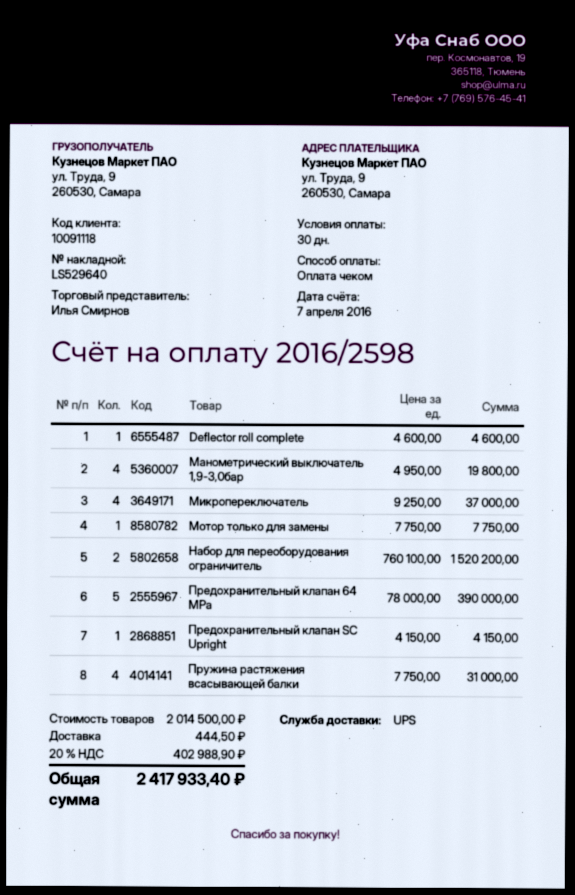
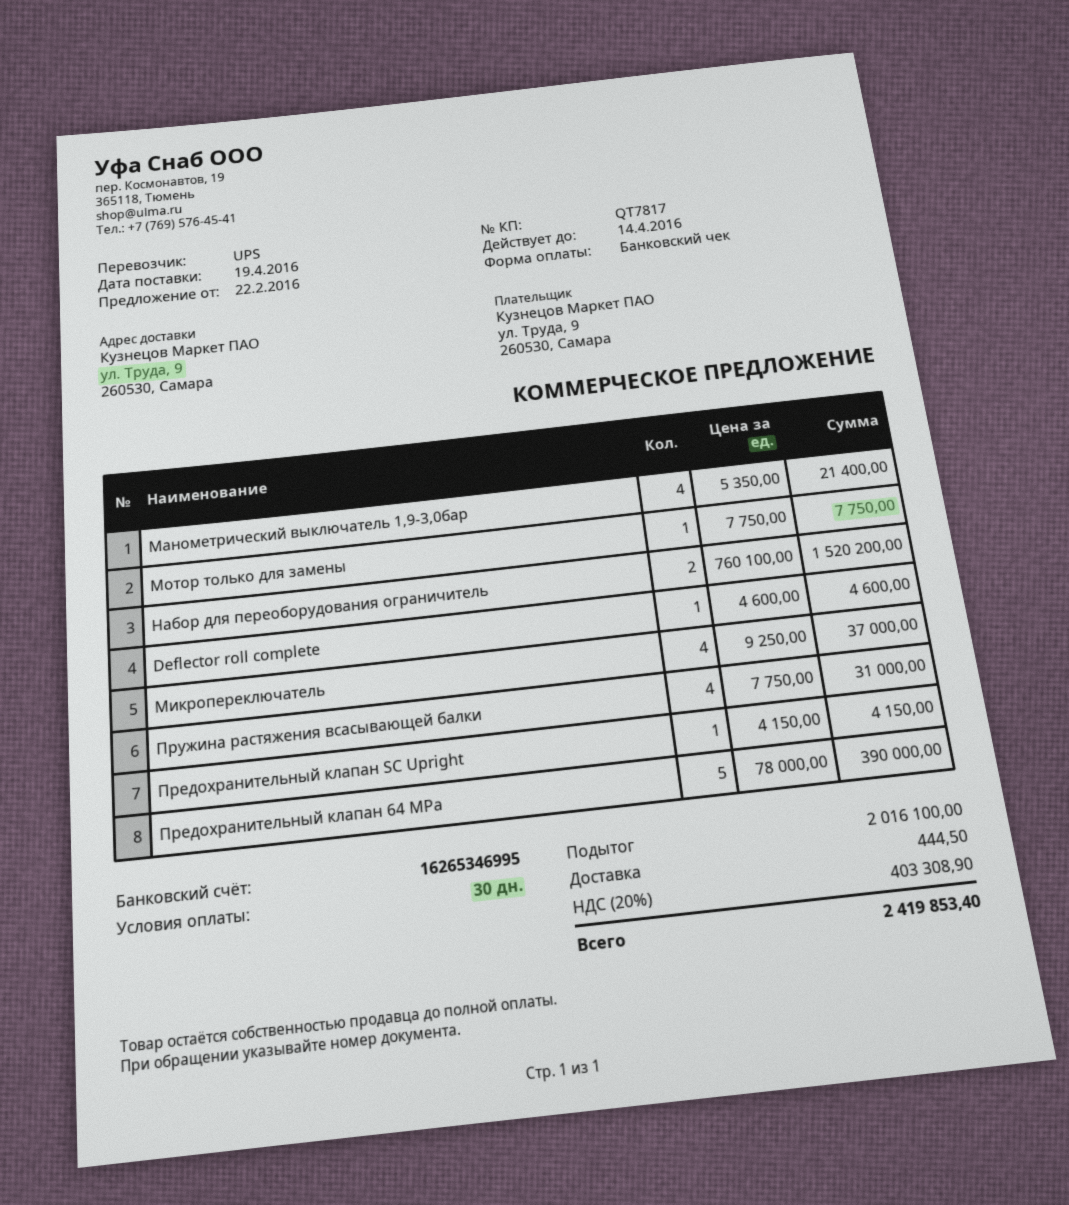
Манометрический выключатель 1,9-3,0бар: 4 x 4950.00 = 19800.00 -> 4 x 5350.00 = 21400.00
subtotal: 2014500.00 -> 2016100.00
tax: 20% = 402988.90 -> 20% = 403308.90
total: 2417933.40 -> 2419853.40

